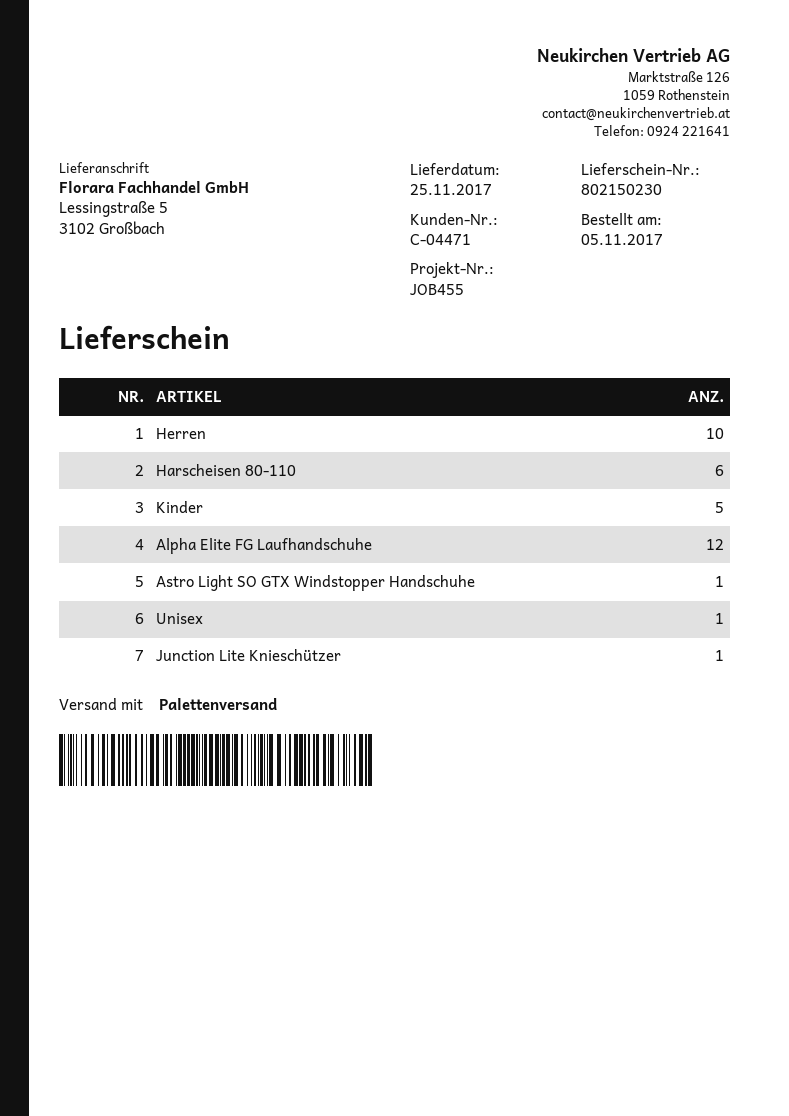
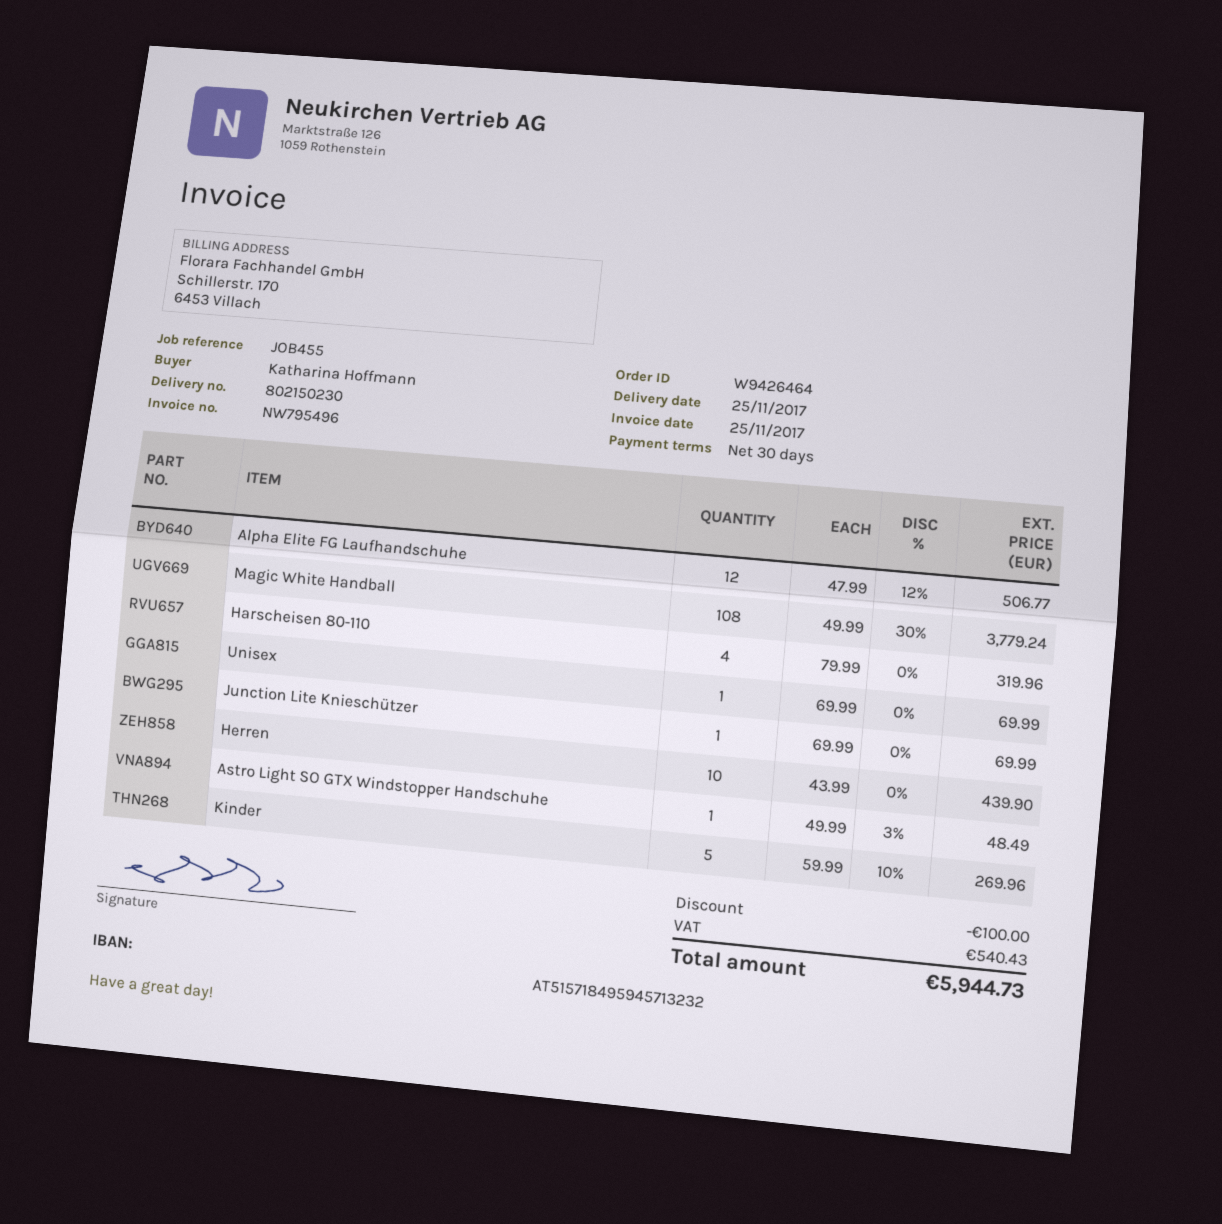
Harscheisen 80-110: 6 -> 4
Magic White Handball: none -> 108

